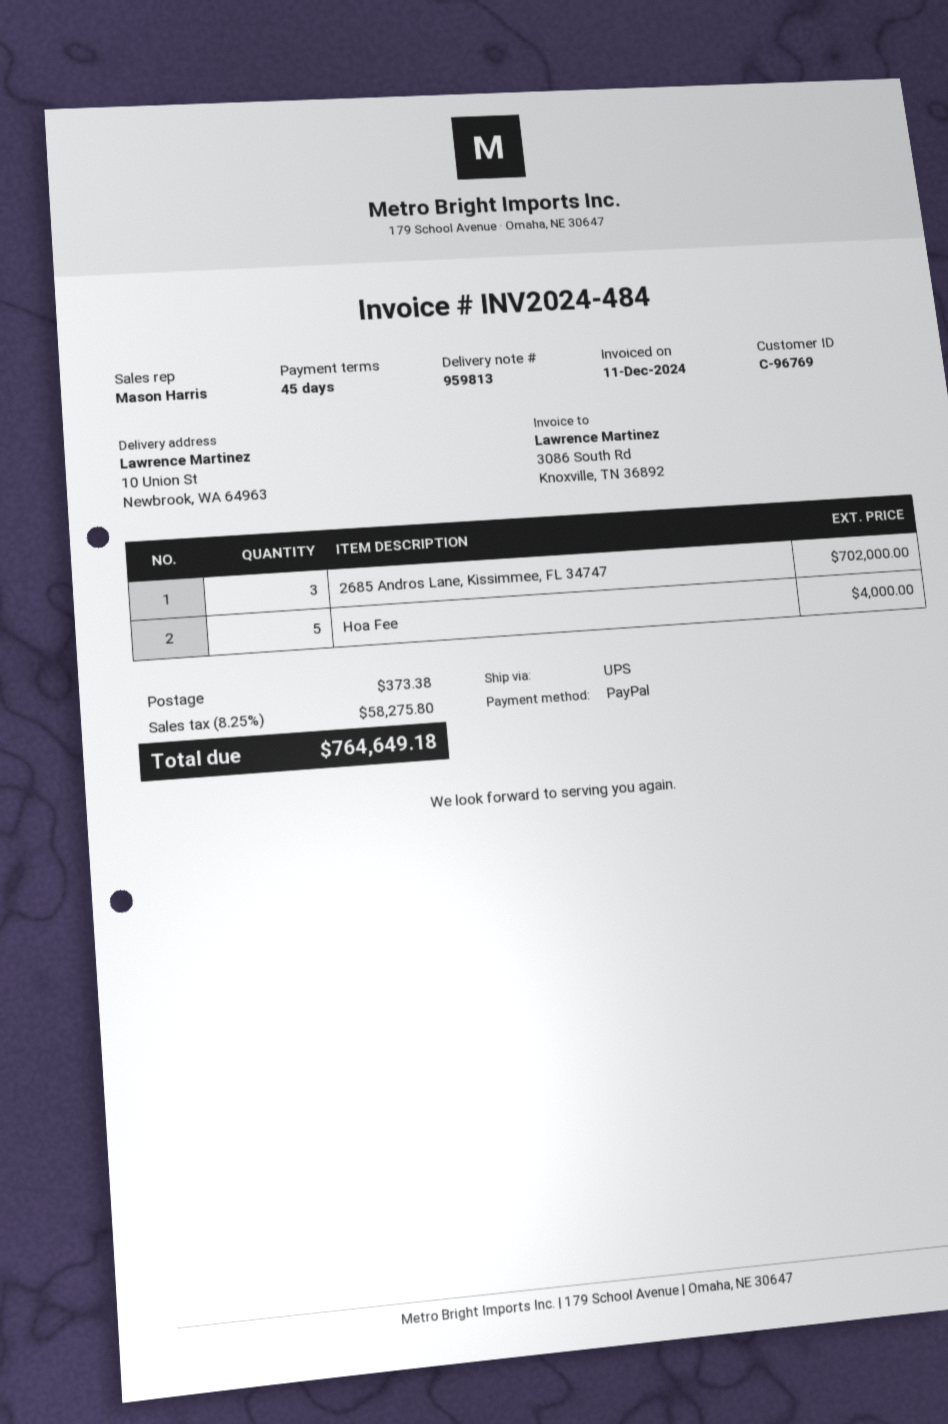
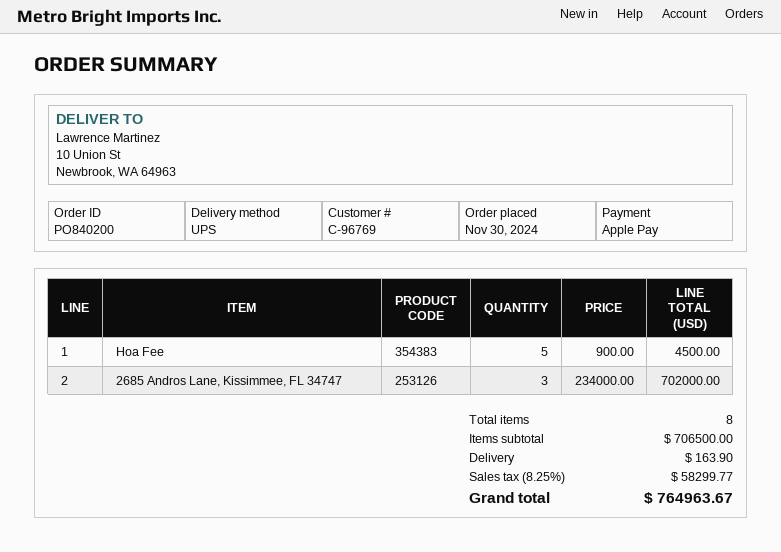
payment method: PayPal -> Apple Pay
Hoa Fee: 5 for 4000.00 -> 5 for 4500.00
shipping: 373.38 -> 163.90
tax: 8.25% = 58275.80 -> 8.25% = 58299.77
total: 764649.18 -> 764963.67

